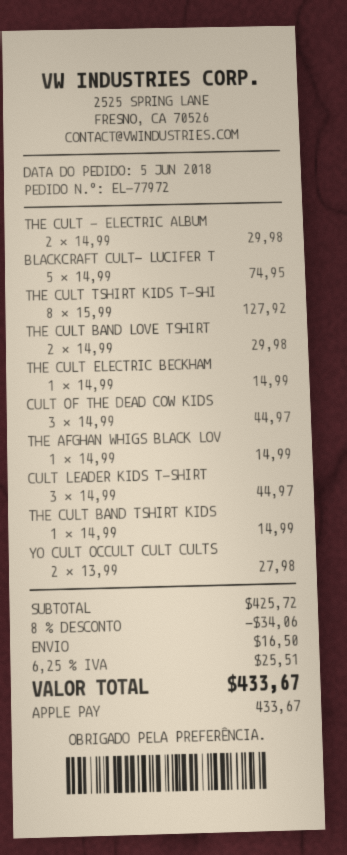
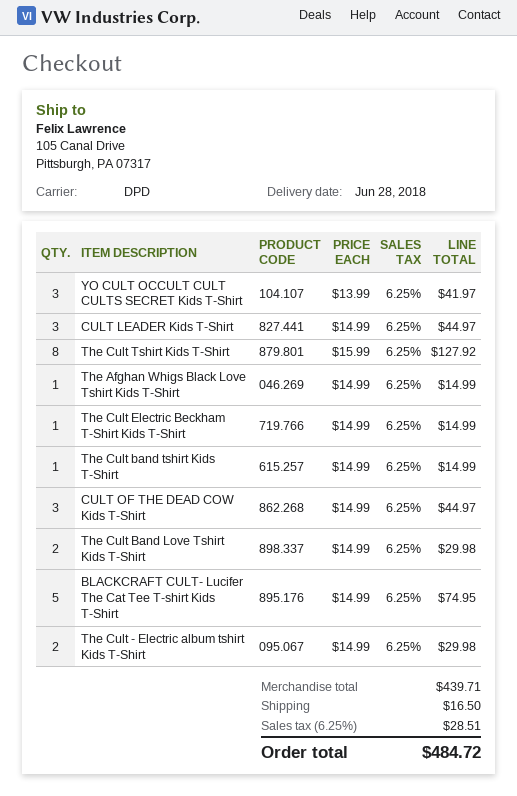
YO CULT OCCULT CULT CULTS: 2 x 13.99 = 27.98 -> 3 x 13.99 = 41.97
subtotal: 425.72 -> 439.71
discount: 8% = 34.06 -> none
tax: 6.25% = 25.51 -> 6.25% = 28.51
total: 433.67 -> 484.72

